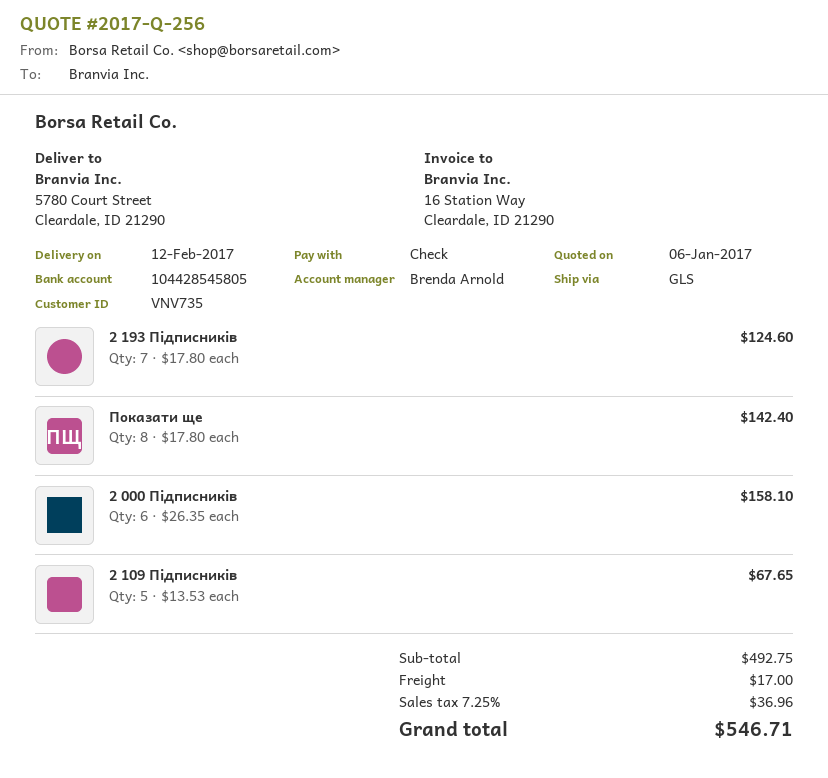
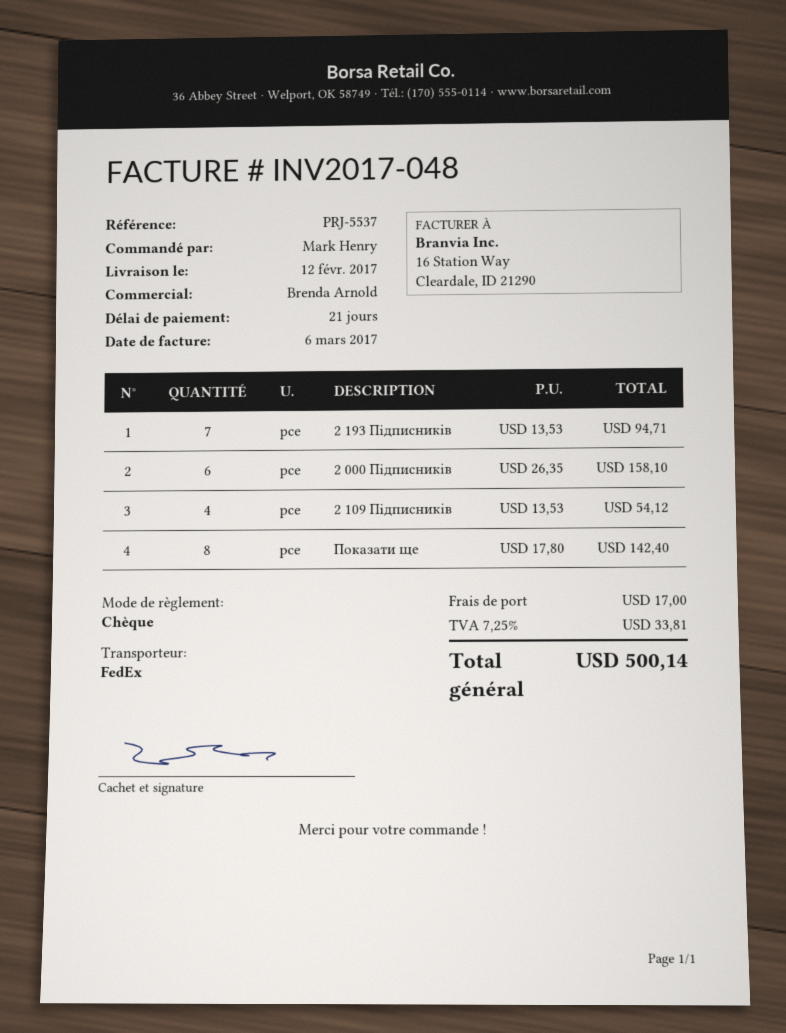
shipping method: GLS -> FedEx
2 193 Підписників: 7 x 17.80 = 124.60 -> 7 x 13.53 = 94.71
2 109 Підписників: 5 x 13.53 = 67.65 -> 4 x 13.53 = 54.12
tax: 7.25% = 36.96 -> 7.25% = 33.81
total: 546.71 -> 500.14

